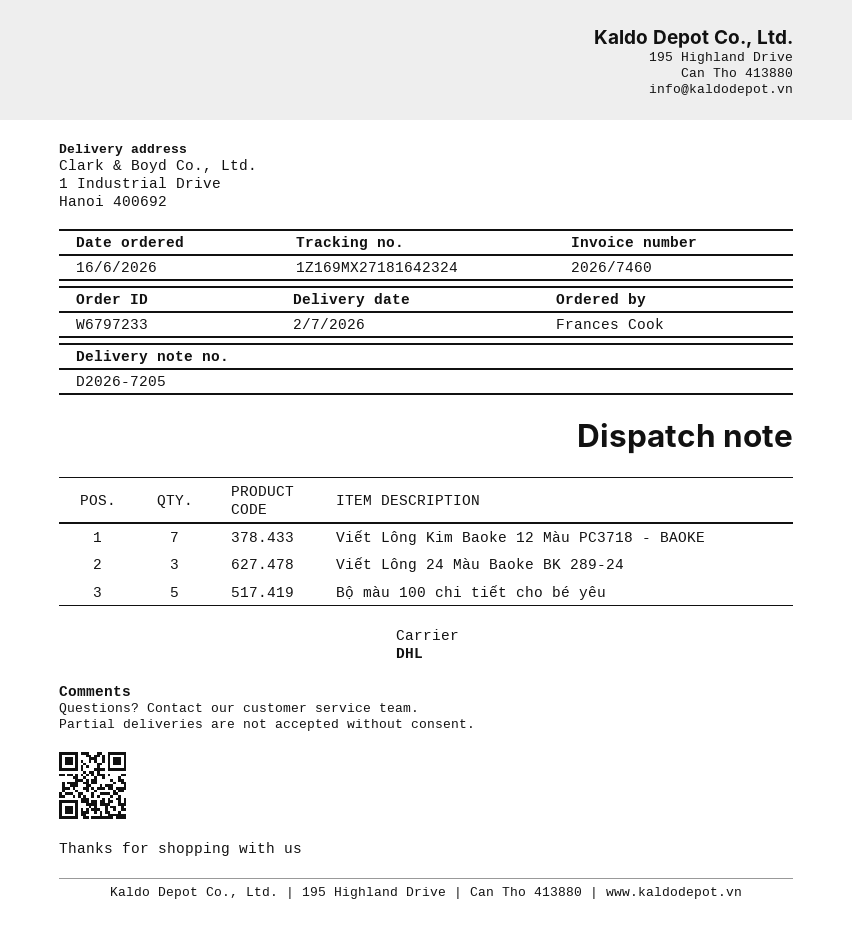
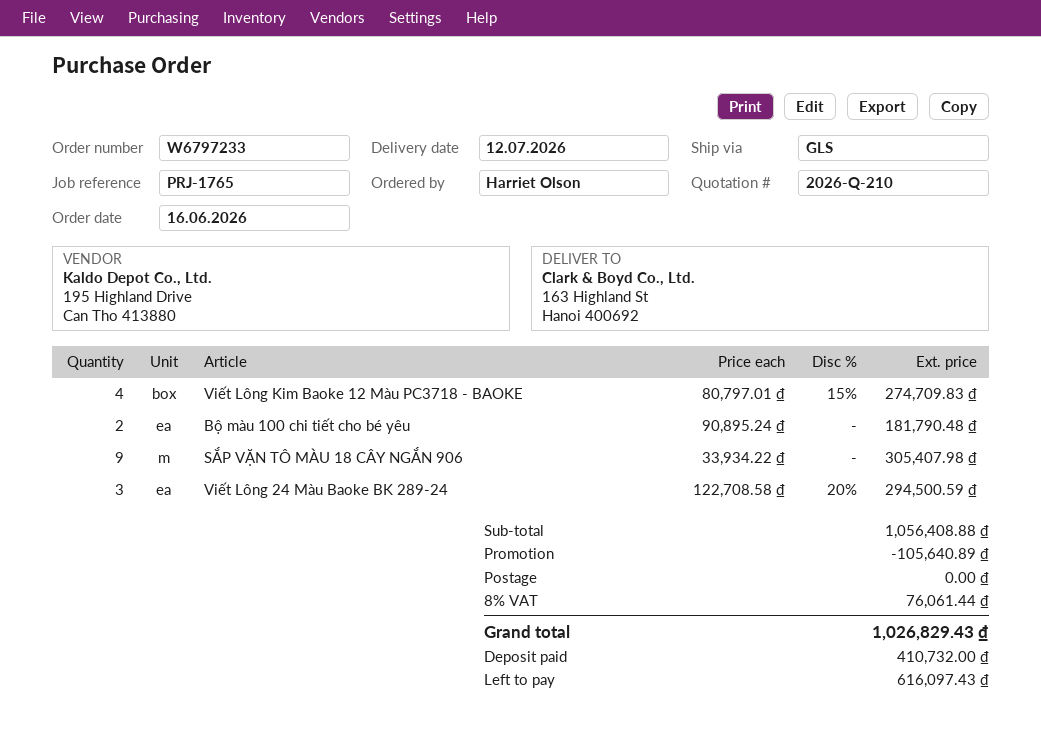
delivery date: 2026-07-02 -> 2026-07-12
ordered by: Frances Cook -> Harriet Olson
shipping method: DHL -> GLS
ship to: 1 Industrial Drive, Hanoi 400692 -> 163 Highland St, Hanoi 400692
Viết Lông Kim Baoke 12 Màu PC3718 - BAOKE: 7 -> 4
Bộ màu 100 chi tiết cho bé yêu: 5 -> 2
SẮP VẶN TÔ MÀU 18 CÂY NGẮN 906: none -> 9

